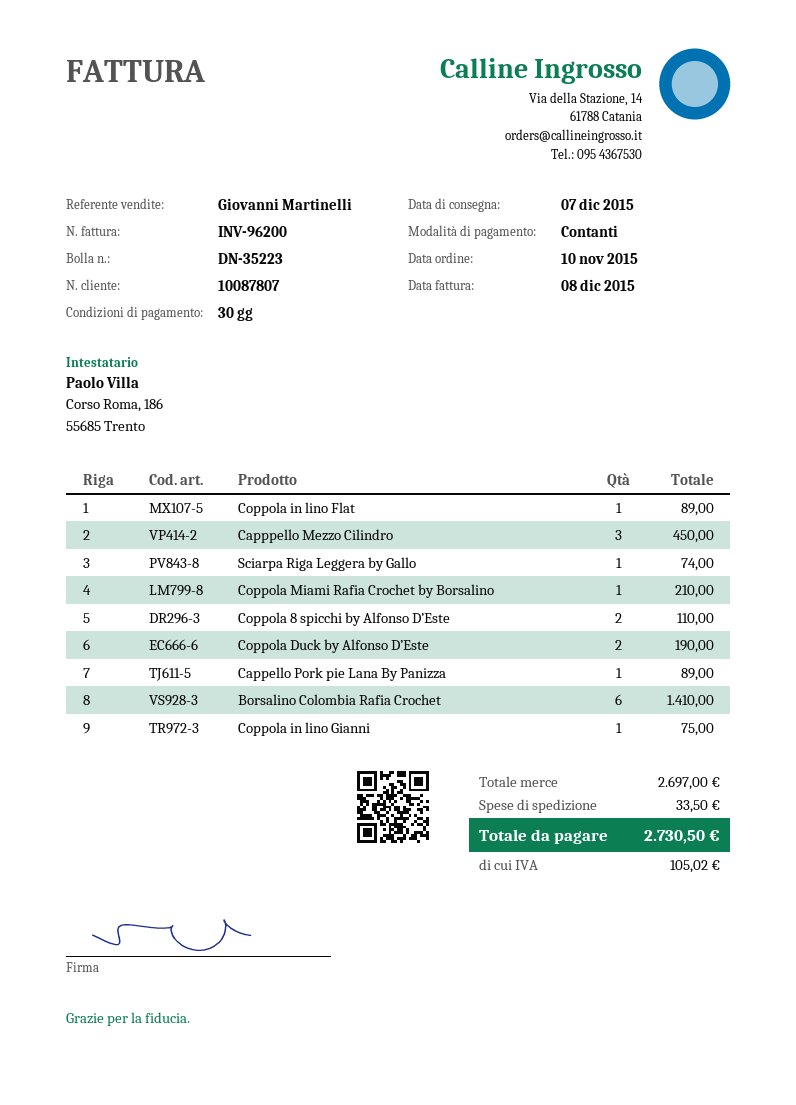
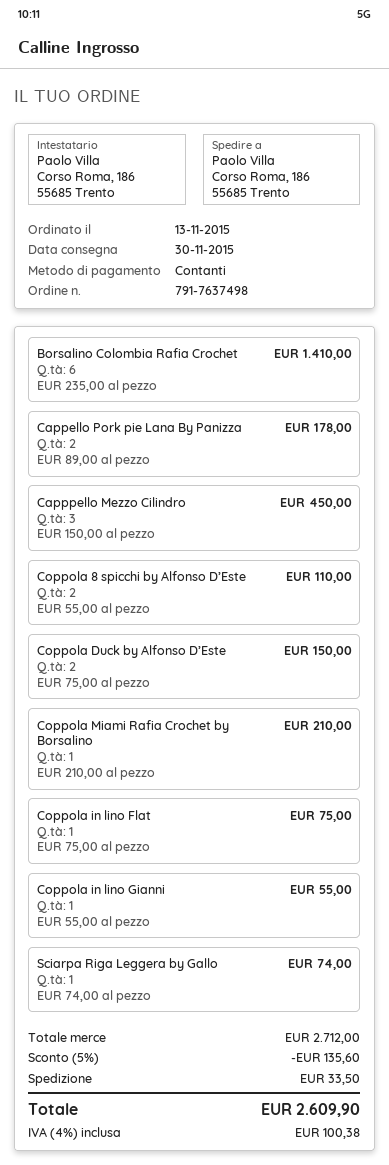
order date: 2015-11-10 -> 2015-11-13
delivery date: 2015-12-07 -> 2015-11-30
Coppola in lino Flat: 1 for 89.00 -> 1 for 75.00
Coppola Duck by Alfonso D’Este: 2 for 190.00 -> 2 for 150.00
Cappello Pork pie Lana By Panizza: 1 for 89.00 -> 2 for 178.00
Coppola in lino Gianni: 1 for 75.00 -> 1 for 55.00
subtotal: 2697.00 -> 2712.00
discount: none -> 5% = 135.60
tax: 105.02 -> 100.38
total: 2730.50 -> 2609.90

